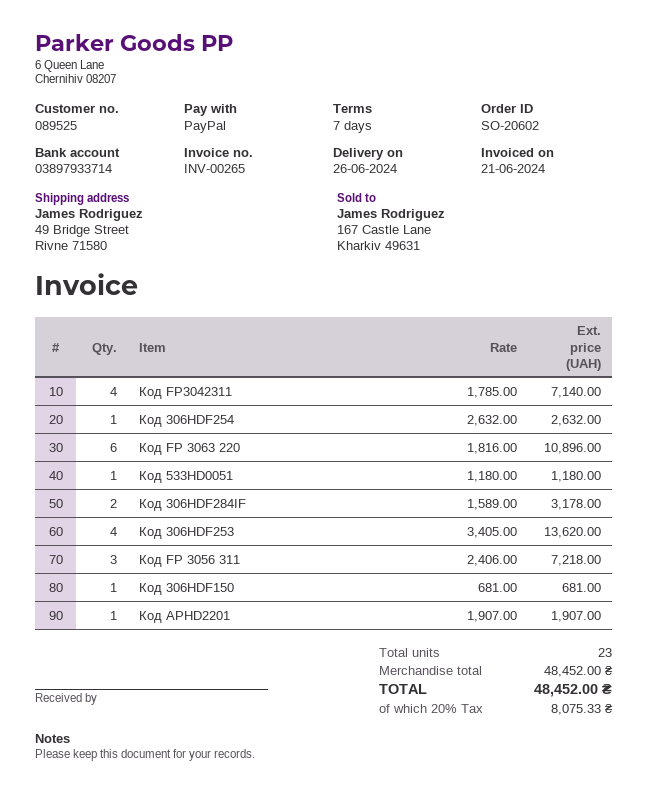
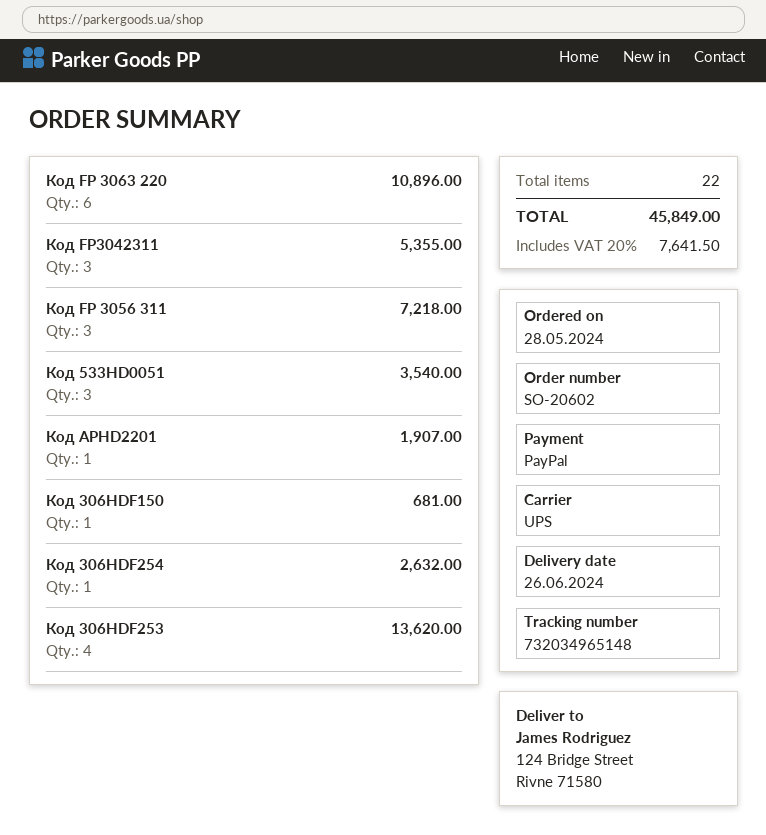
ship to: 49 Bridge Street, Rivne 71580 -> 124 Bridge Street, Rivne 71580
Код FP3042311: 4 for 7140.00 -> 3 for 5355.00
Код 533HD0051: 1 for 1180.00 -> 3 for 3540.00
Код 306HDF284IF: 2 for 3178.00 -> none
total quantity: 23 -> 22
tax: 20% = 8075.33 -> 20% = 7641.50
total: 48452.00 -> 45849.00

